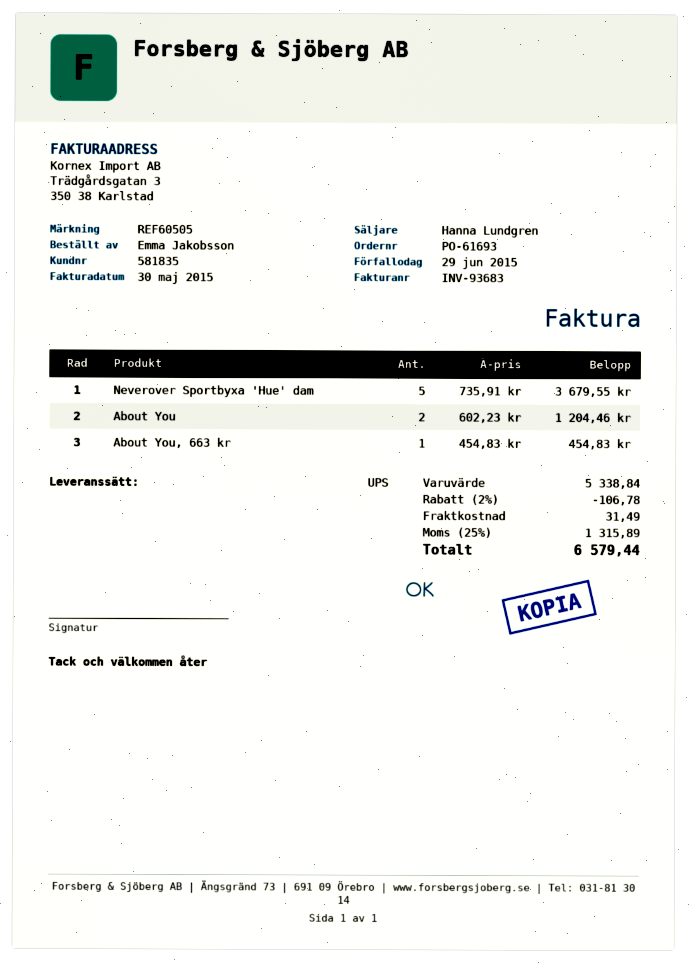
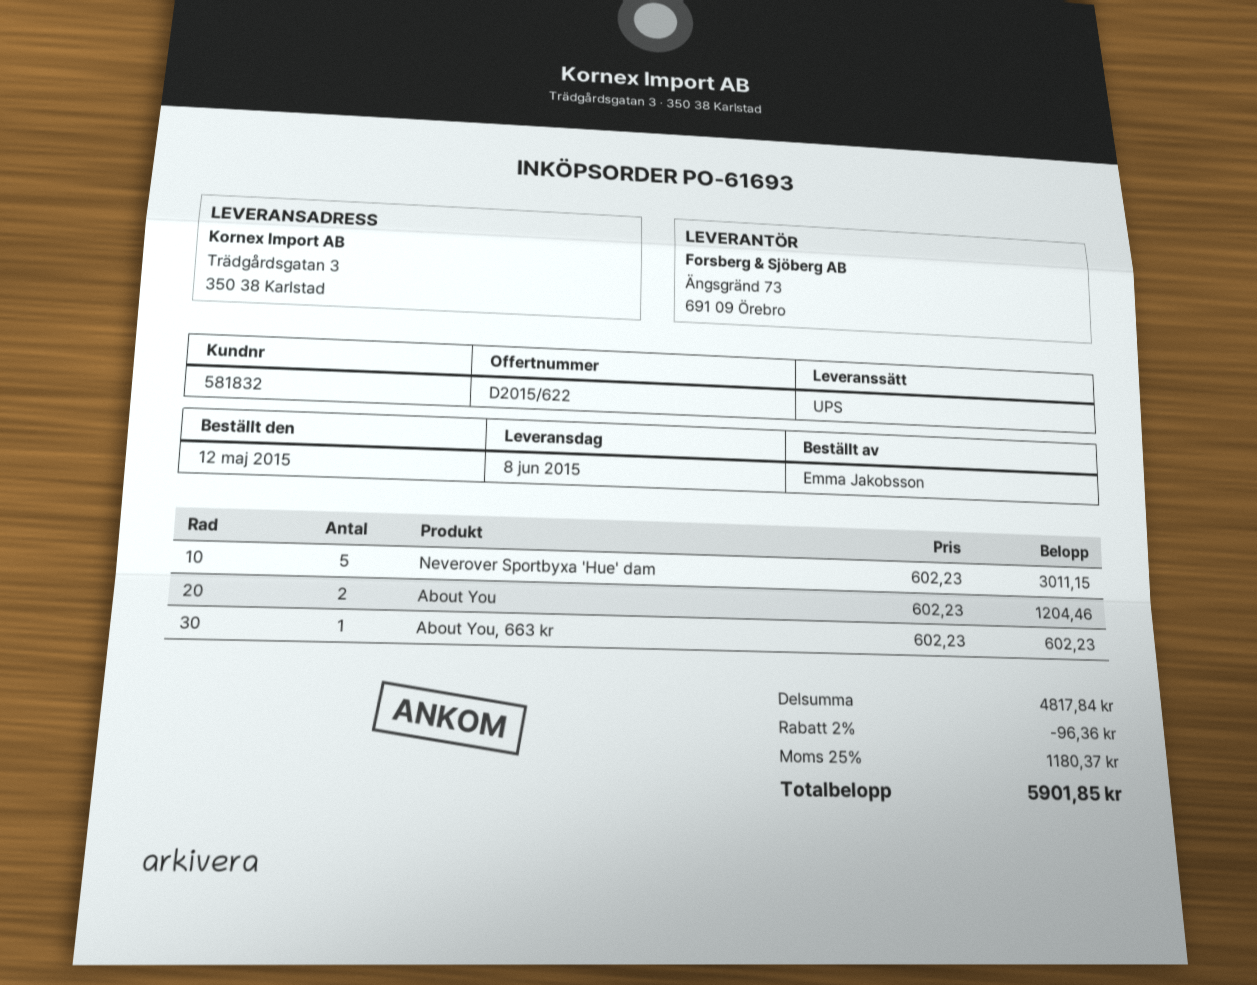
customer number: 581835 -> 581832
Neverover Sportbyxa 'Hue' dam: 5 x 735.91 = 3679.55 -> 5 x 602.23 = 3011.15
About You, 663 kr: 1 x 454.83 = 454.83 -> 1 x 602.23 = 602.23
subtotal: 5338.84 -> 4817.84
discount: 2% = 106.78 -> 2% = 96.36
shipping: 31.49 -> none
tax: 25% = 1315.89 -> 25% = 1180.37
total: 6579.44 -> 5901.85

